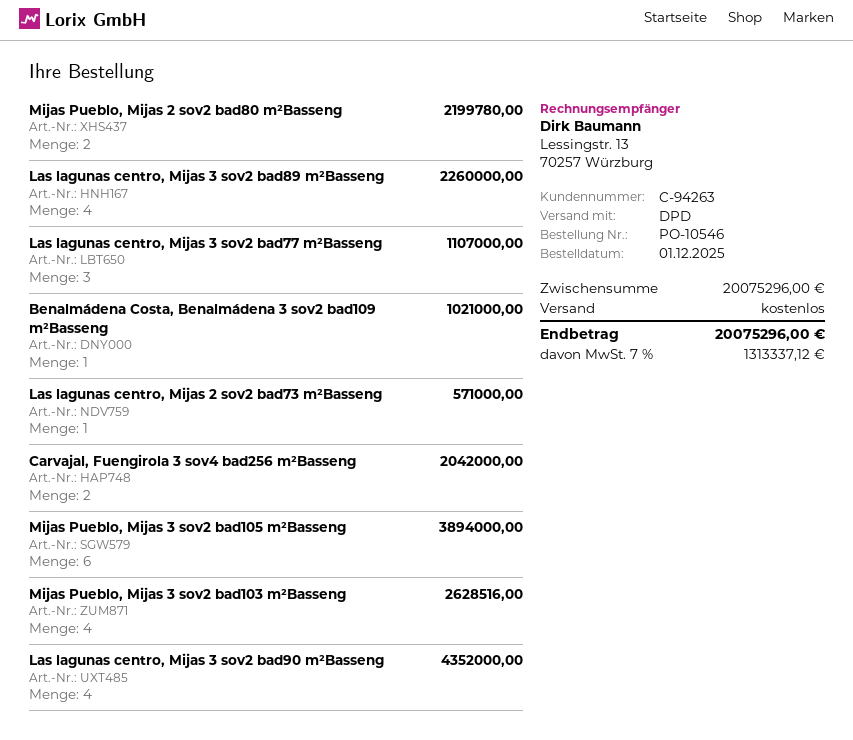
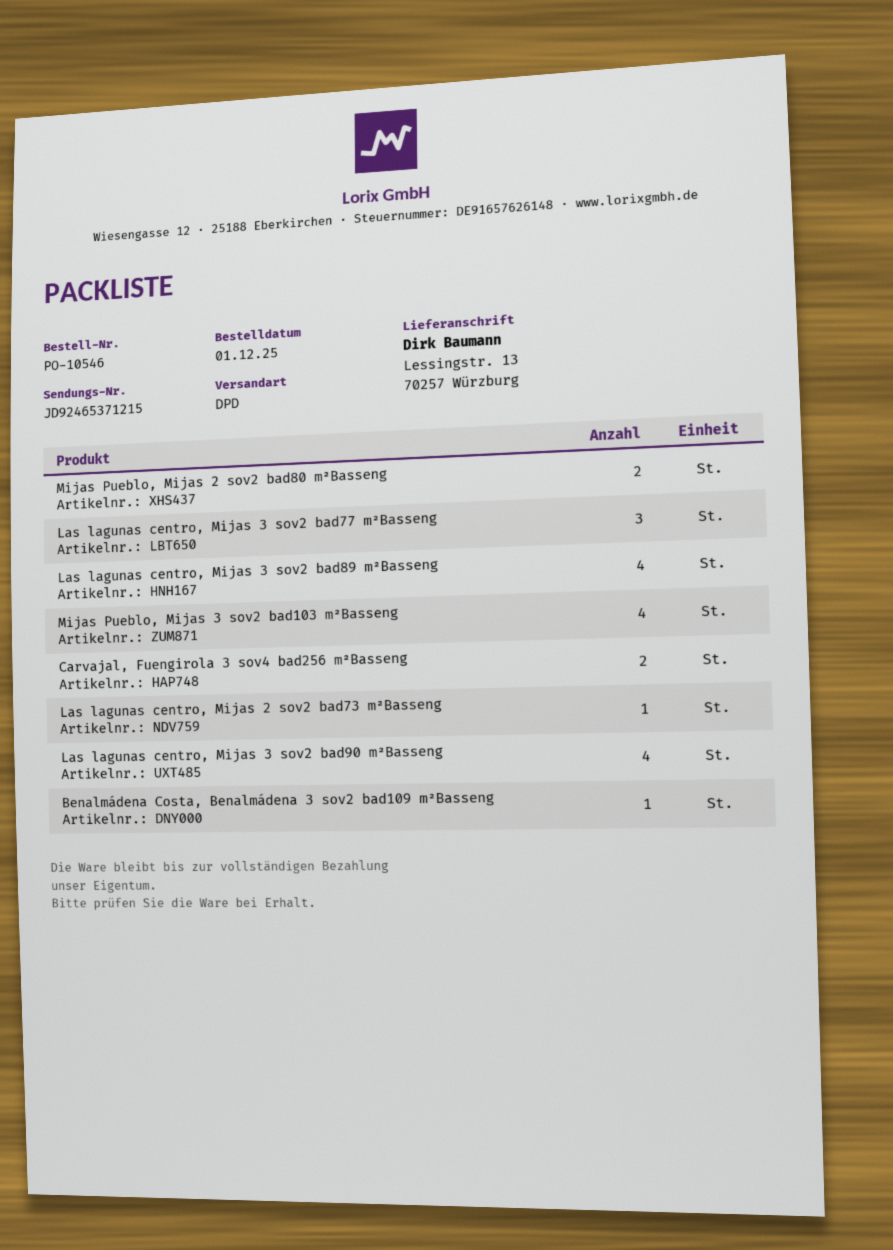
Mijas Pueblo, Mijas 3 sov2 bad105 m²Basseng: 6 -> none

